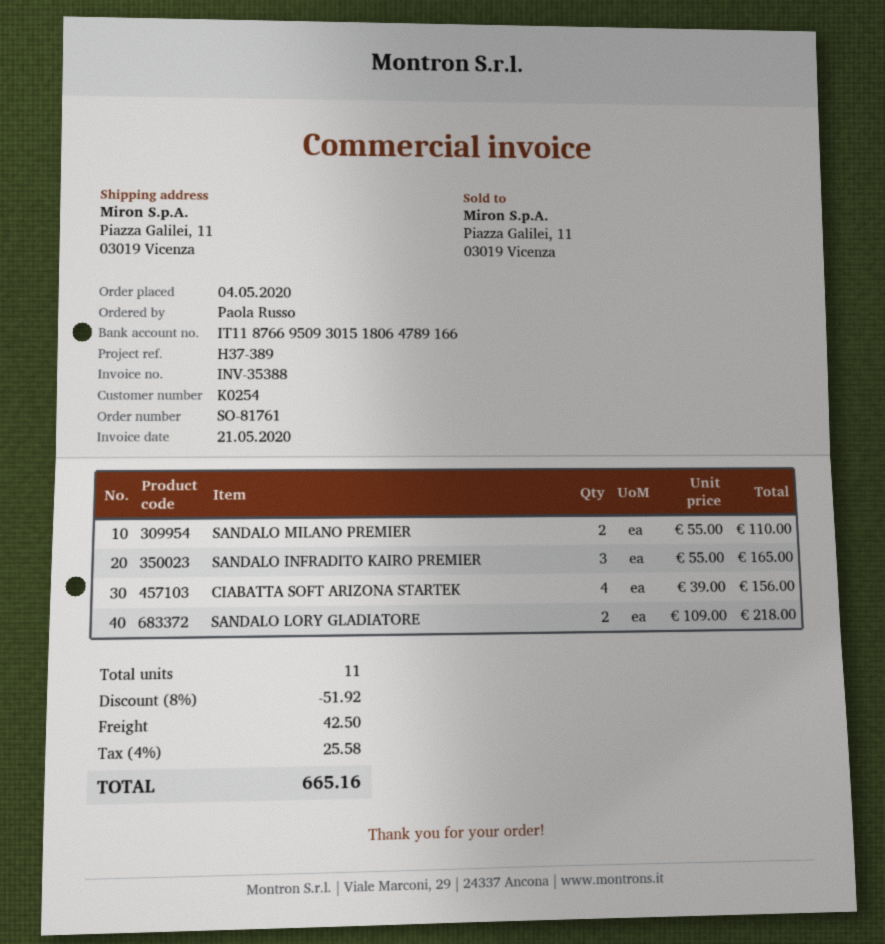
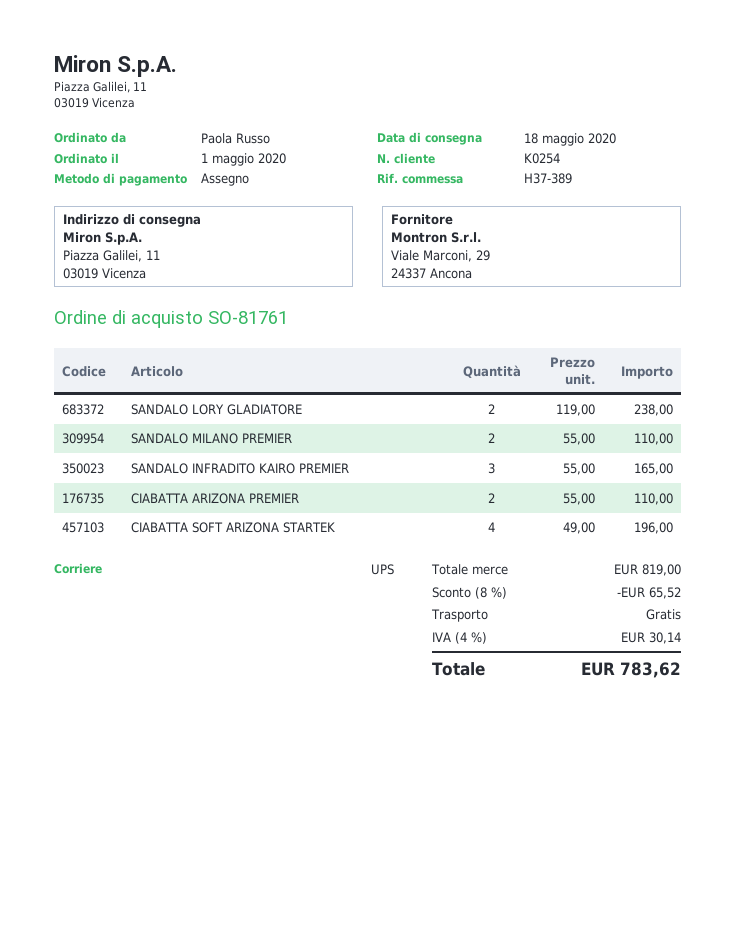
order date: 2020-05-04 -> 2020-05-01
CIABATTA SOFT ARIZONA STARTEK: 4 x 39.00 = 156.00 -> 4 x 49.00 = 196.00
SANDALO LORY GLADIATORE: 2 x 109.00 = 218.00 -> 2 x 119.00 = 238.00
CIABATTA ARIZONA PREMIER: none -> 2 x 55.00 = 110.00
discount: 8% = 51.92 -> 8% = 65.52
shipping: 42.50 -> 0.00
tax: 4% = 25.58 -> 4% = 30.14
total: 665.16 -> 783.62

